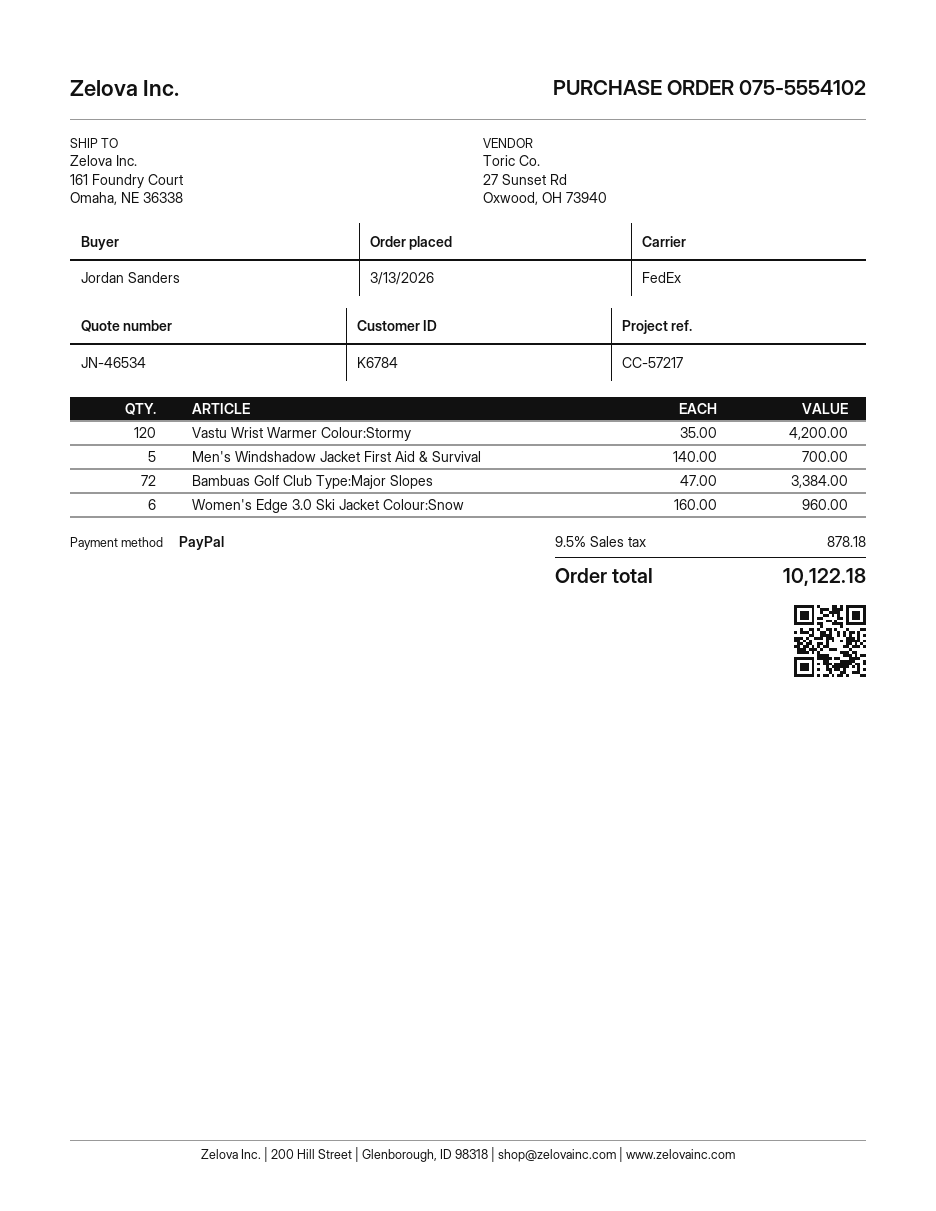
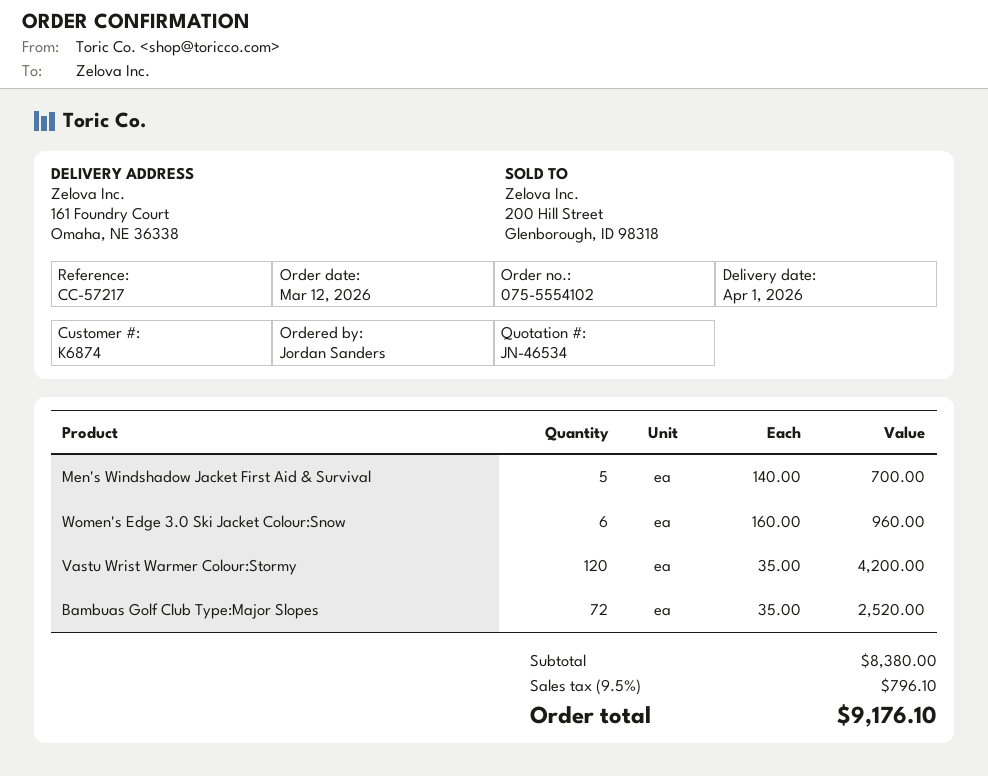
order date: 2026-03-13 -> 2026-03-12
customer number: K6784 -> K6874
Bambuas Golf Club Type:Major Slopes: 72 x 47.00 = 3384.00 -> 72 x 35.00 = 2520.00
tax: 9.5% = 878.18 -> 9.5% = 796.10
total: 10122.18 -> 9176.10

